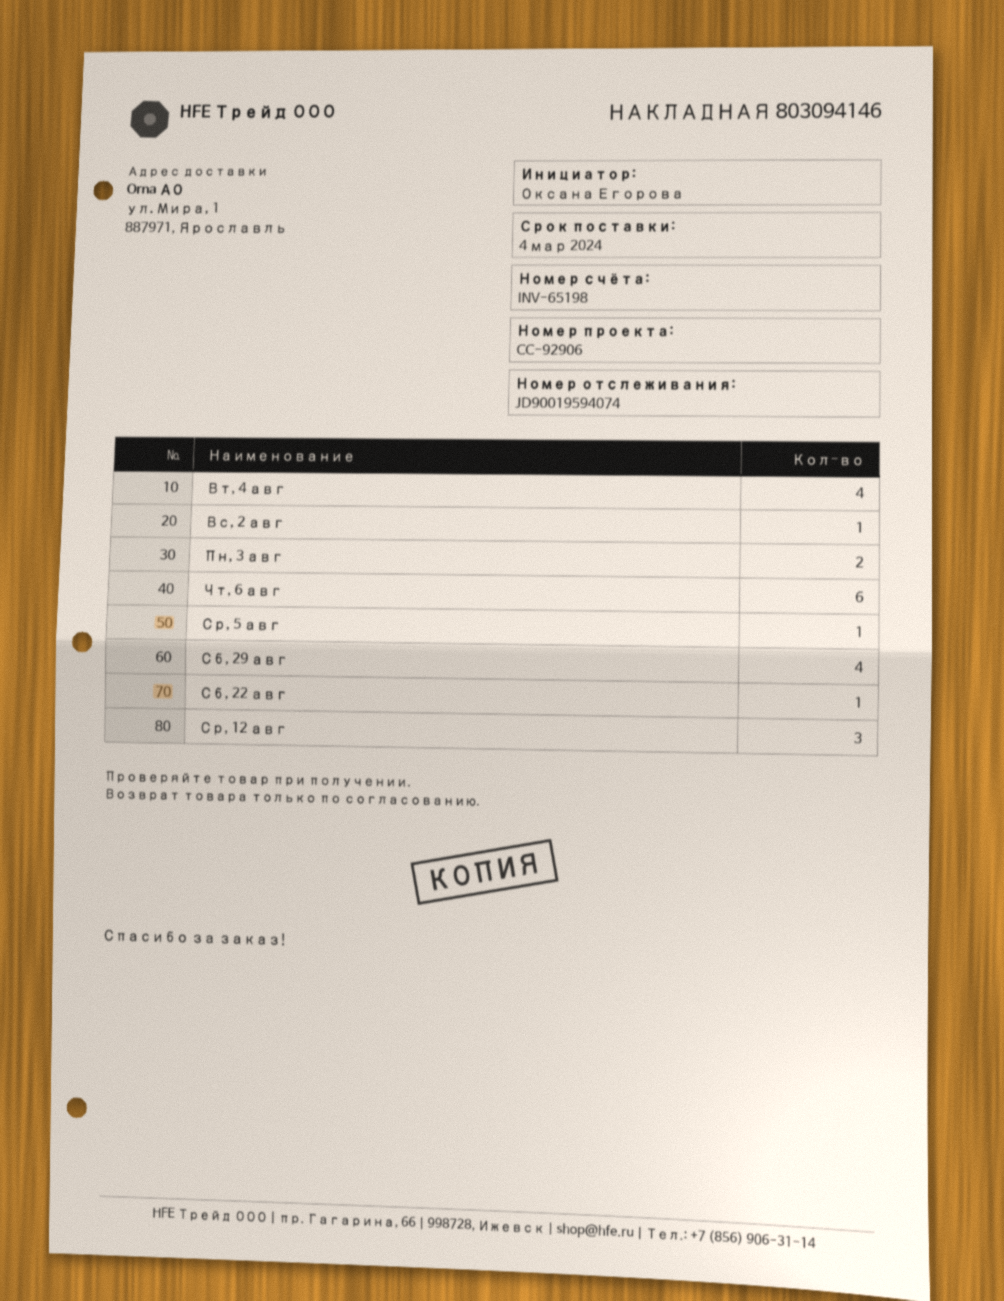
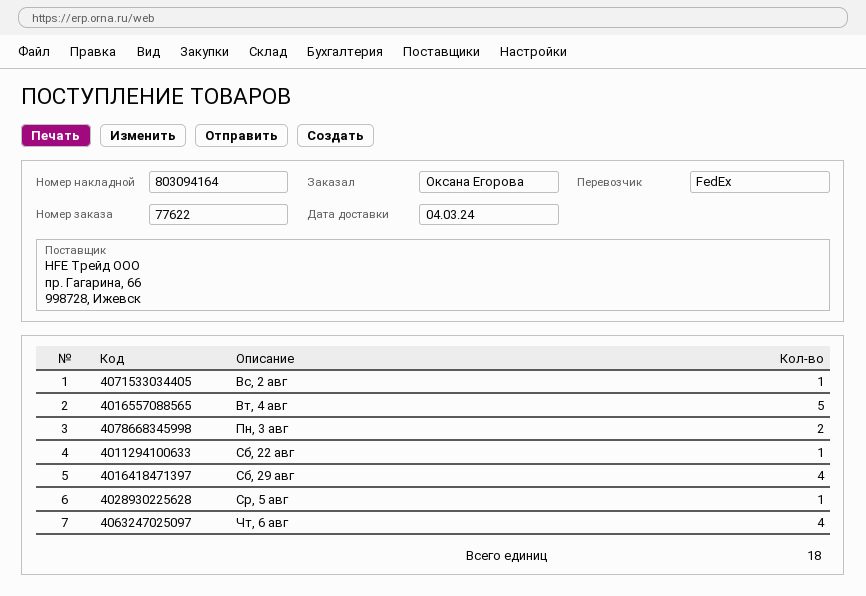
delivery note number: 803094146 -> 803094164
Вт, 4 авг: 4 -> 5
Чт, 6 авг: 6 -> 4
Ср, 12 авг: 3 -> none

